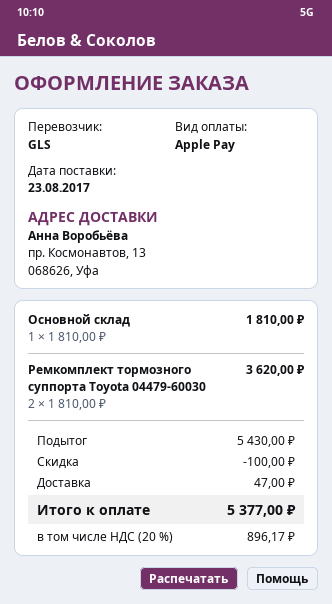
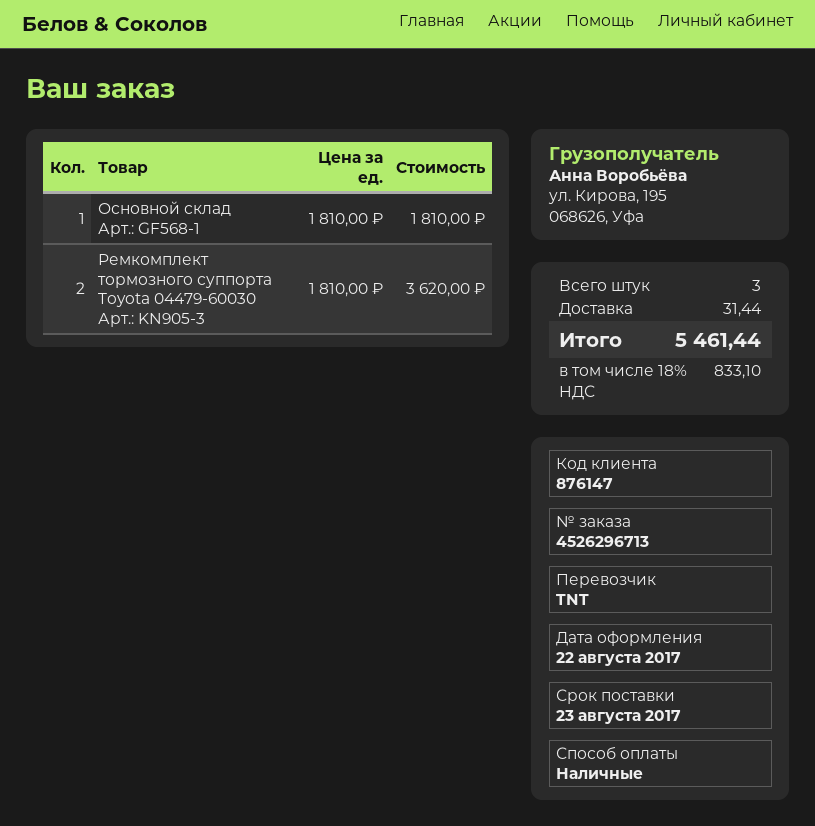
payment method: Apple Pay -> cash
shipping method: GLS -> TNT
ship to: пр. Космонавтов, 13, 068626, Уфа -> ул. Кирова, 195, 068626, Уфа
discount: 100.00 -> none
shipping: 47.00 -> 31.44
tax: 20% = 896.17 -> 18% = 833.10
total: 5377.00 -> 5461.44

